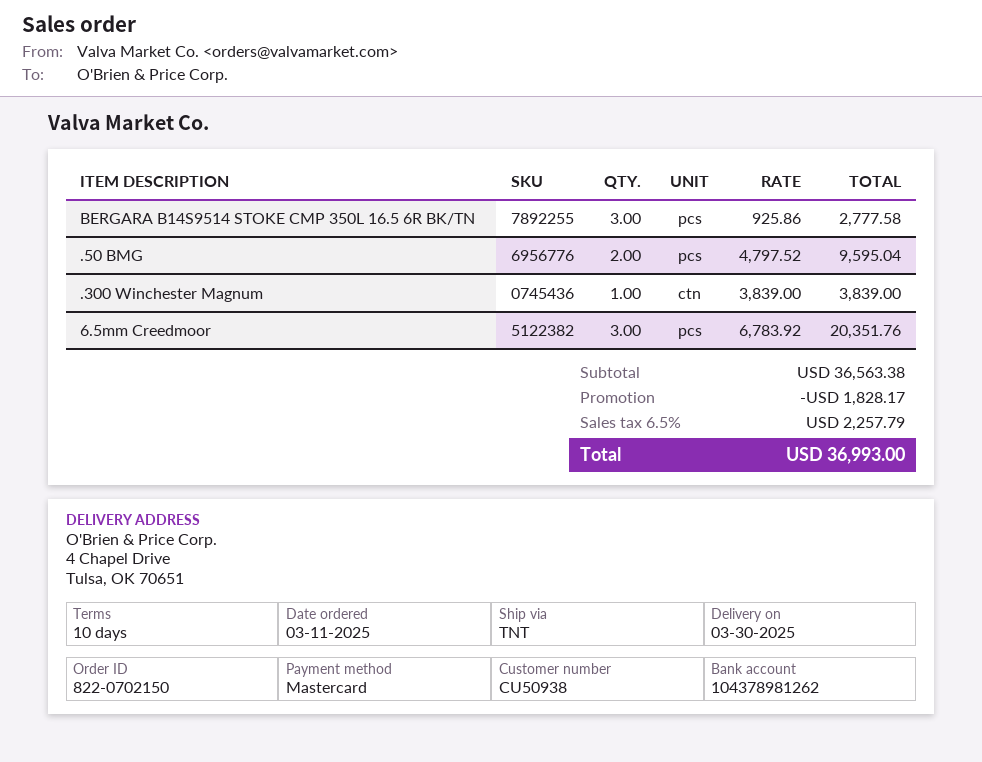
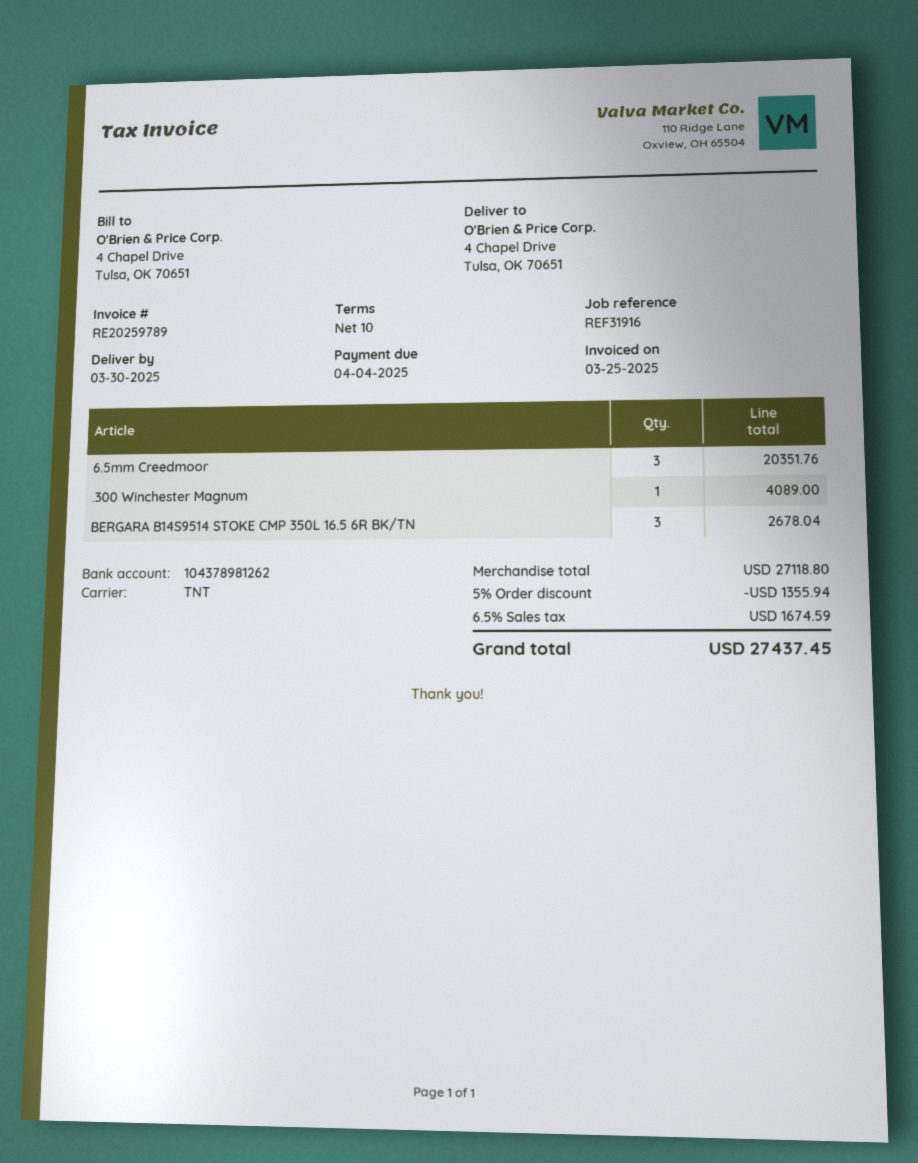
BERGARA B14S9514 STOKE CMP 350L 16.5 6R BK/TN: 3 for 2777.58 -> 3 for 2678.04
.50 BMG: 2 for 9595.04 -> none
.300 Winchester Magnum: 1 for 3839.00 -> 1 for 4089.00
subtotal: 36563.38 -> 27118.80
discount: 1828.17 -> 1355.94
tax: 6.5% = 2257.79 -> 6.5% = 1674.59
total: 36993.00 -> 27437.45

